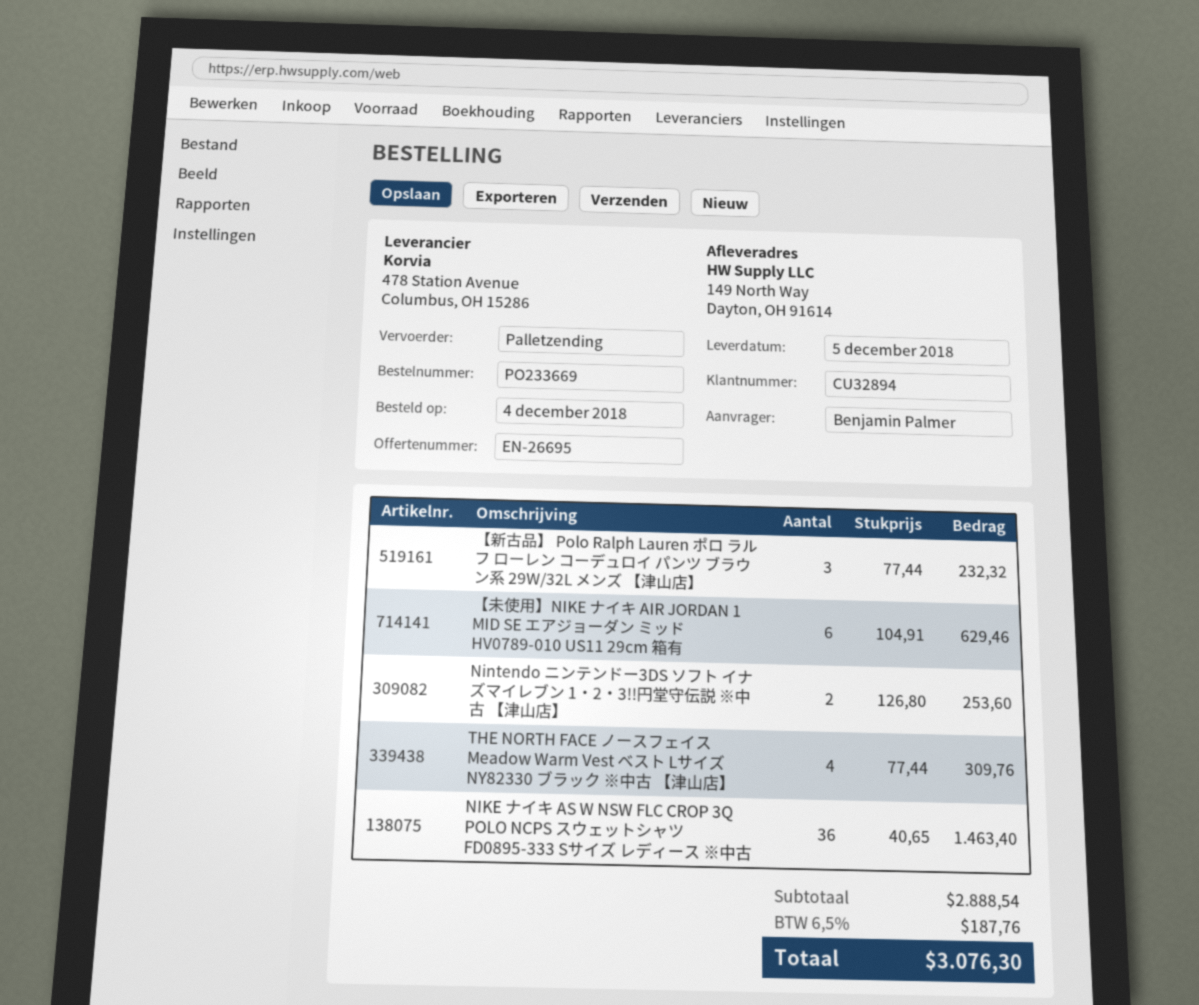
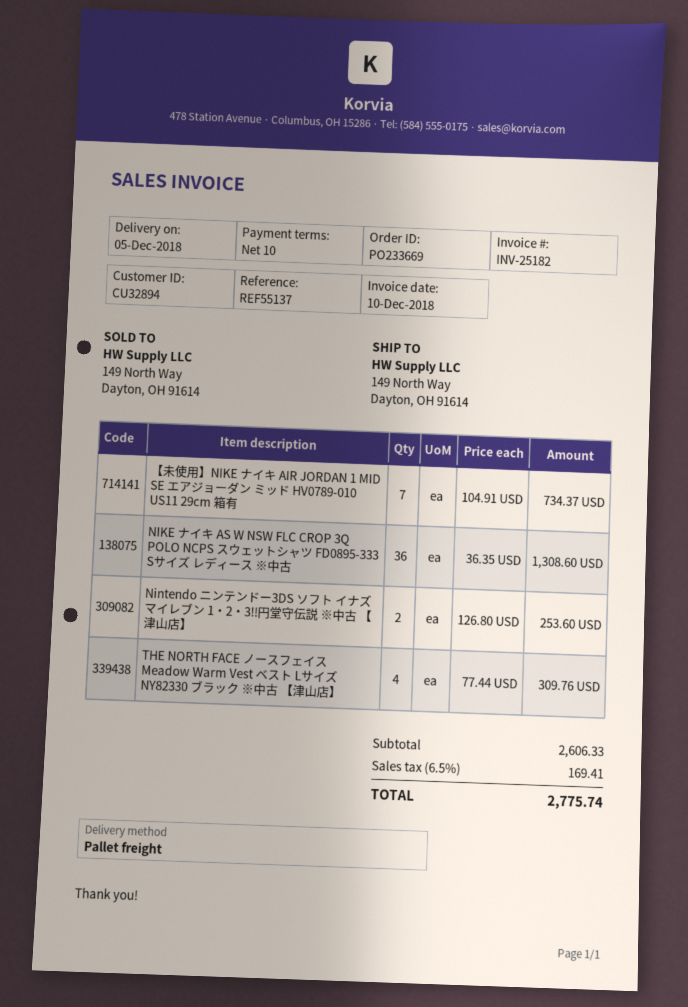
【新古品】 Polo Ralph Lauren ポロ ラルフ ローレン コーデュロイ パンツ ブラウン系 29W/32L メンズ 【津山店】: 3 x 77.44 = 232.32 -> none
【未使用】NIKE ナイキ AIR JORDAN 1 MID SE エアジョーダン ミッド HV0789-010 US11 29cm 箱有: 6 x 104.91 = 629.46 -> 7 x 104.91 = 734.37
NIKE ナイキ AS W NSW FLC CROP 3Q POLO NCPS スウェットシャツ FD0895-333 Sサイズ レディース ※中古: 36 x 40.65 = 1463.40 -> 36 x 36.35 = 1308.60
subtotal: 2888.54 -> 2606.33
tax: 6.5% = 187.76 -> 6.5% = 169.41
total: 3076.30 -> 2775.74

